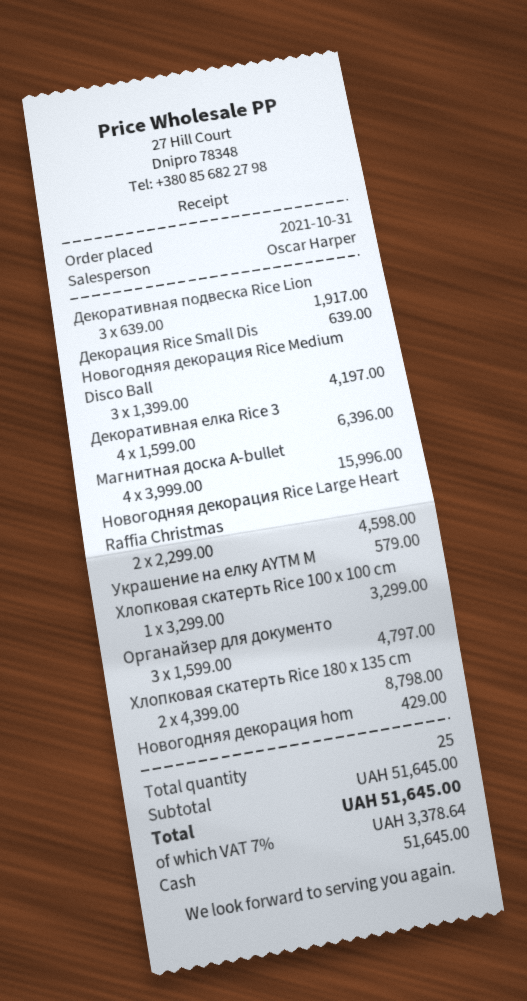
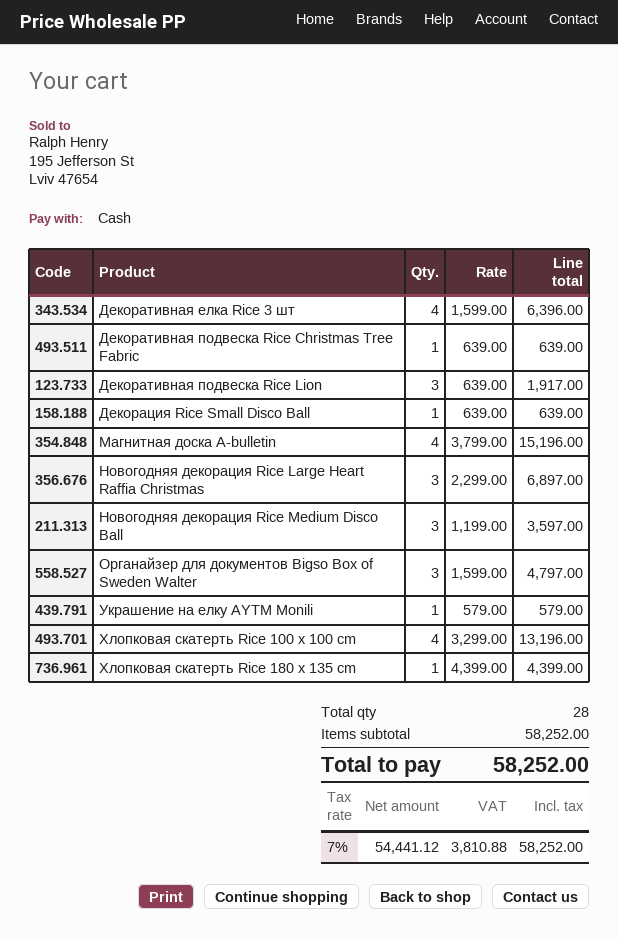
Новогодняя декорация Rice Medium Disco Ball: 3 x 1399.00 = 4197.00 -> 3 x 1199.00 = 3597.00
Магнитная доска A-bullet: 4 x 3999.00 = 15996.00 -> 4 x 3799.00 = 15196.00
Новогодняя декорация Rice Large Heart Raffia Christmas: 2 x 2299.00 = 4598.00 -> 3 x 2299.00 = 6897.00
Хлопковая скатерть Rice 100 x 100 cm: 1 x 3299.00 = 3299.00 -> 4 x 3299.00 = 13196.00
Хлопковая скатерть Rice 180 x 135 cm: 2 x 4399.00 = 8798.00 -> 1 x 4399.00 = 4399.00
Новогодняя декорация hom: 1 x 429.00 = 429.00 -> none
Декоративная подвеска Rice Christmas Tree Fabric: none -> 1 x 639.00 = 639.00
total quantity: 25 -> 28
subtotal: 51645.00 -> 58252.00
tax: 7% = 3378.64 -> 7% = 3810.88
total: 51645.00 -> 58252.00

